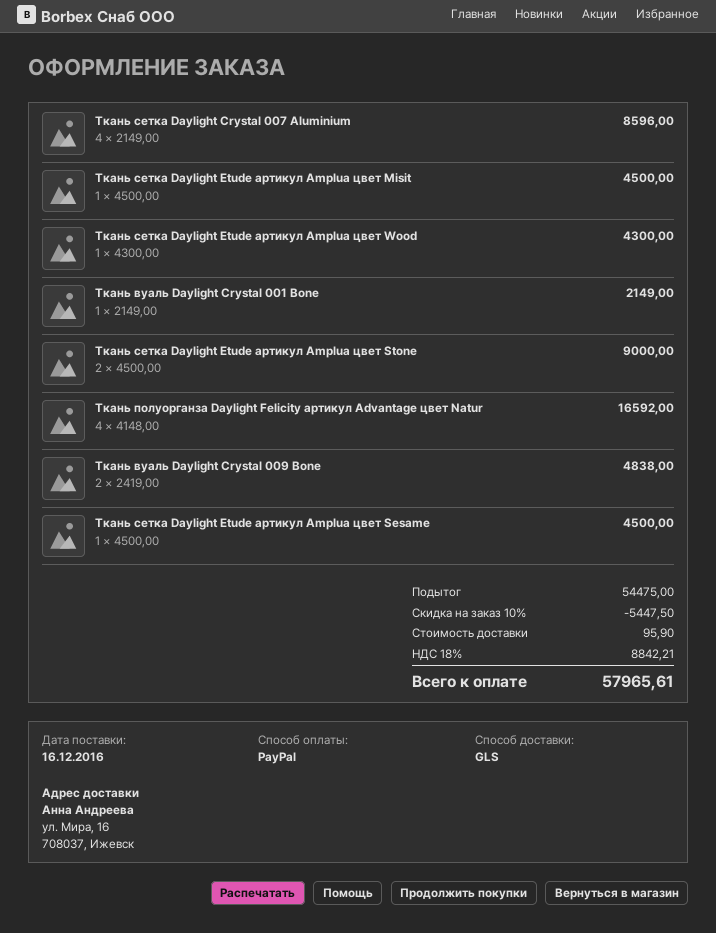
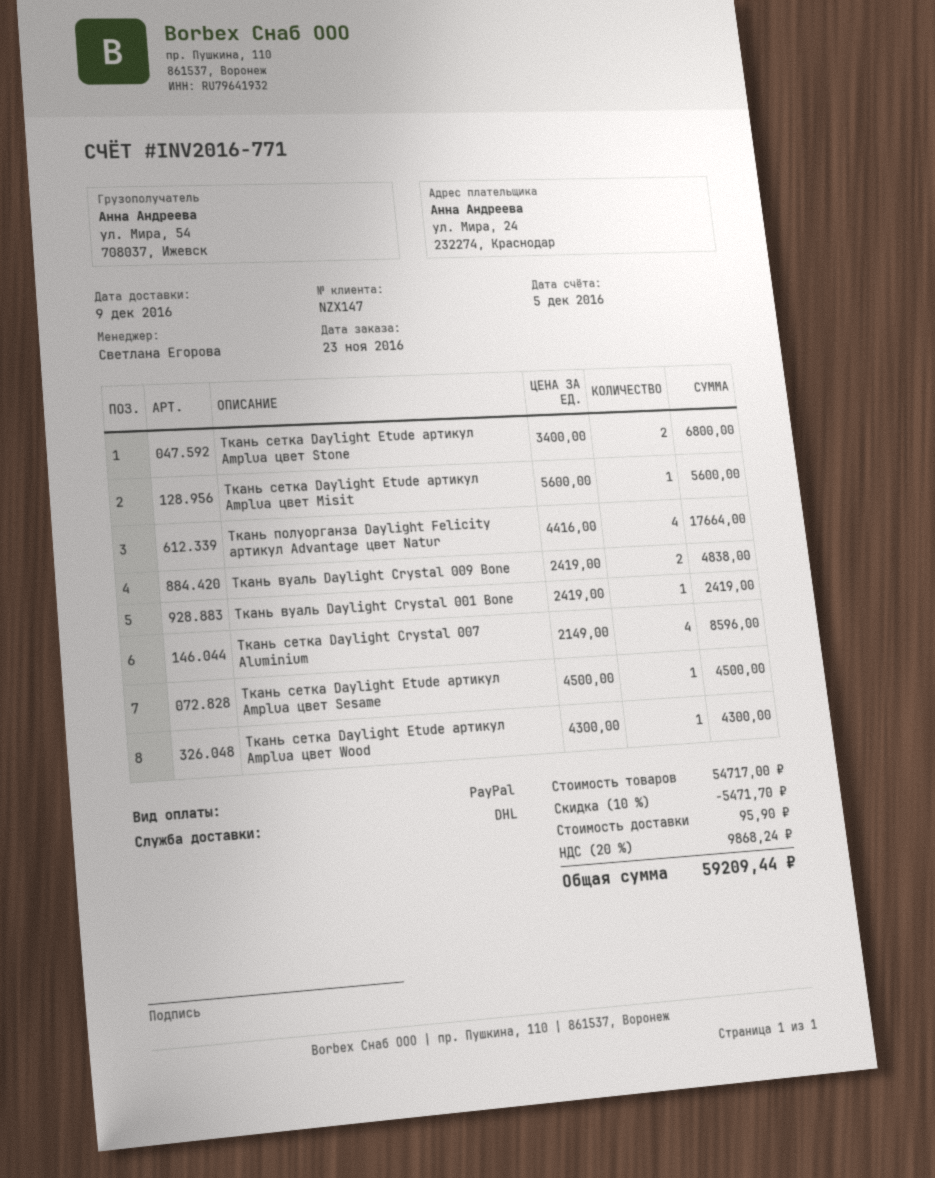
delivery date: 2016-12-16 -> 2016-12-09
shipping method: GLS -> DHL
ship to: ул. Мира, 16, 708037, Ижевск -> ул. Мира, 54, 708037, Ижевск
Ткань сетка Daylight Etude артикул Amplua цвет Misit: 1 x 4500.00 = 4500.00 -> 1 x 5600.00 = 5600.00
Ткань вуаль Daylight Crystal 001 Bone: 1 x 2149.00 = 2149.00 -> 1 x 2419.00 = 2419.00
Ткань сетка Daylight Etude артикул Amplua цвет Stone: 2 x 4500.00 = 9000.00 -> 2 x 3400.00 = 6800.00
Ткань полуорганза Daylight Felicity артикул Advantage цвет Natur: 4 x 4148.00 = 16592.00 -> 4 x 4416.00 = 17664.00
subtotal: 54475.00 -> 54717.00
discount: 10% = 5447.50 -> 10% = 5471.70
tax: 18% = 8842.21 -> 20% = 9868.24
total: 57965.61 -> 59209.44

